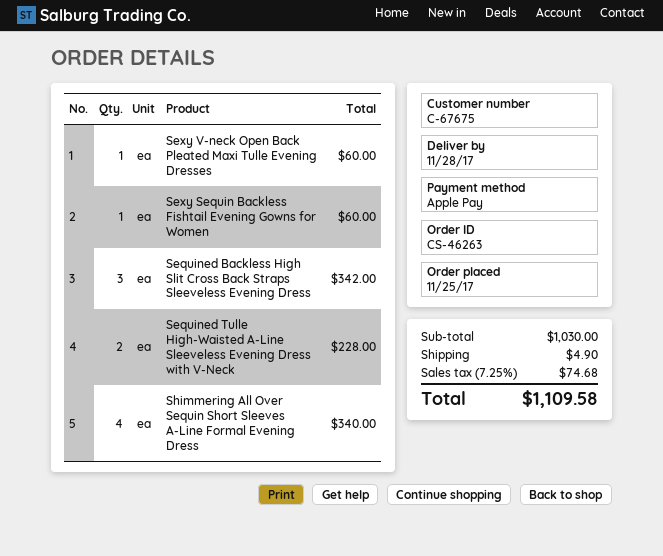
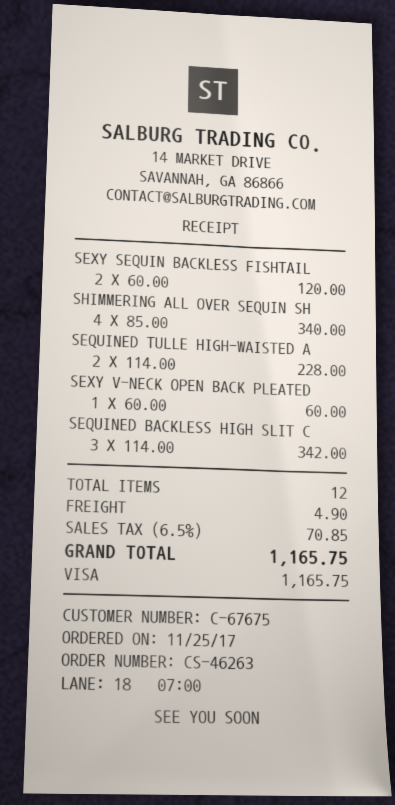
payment method: Apple Pay -> Visa
Sexy Sequin Backless Fishtail Evening Gowns for Women: 1 for 60.00 -> 2 for 120.00
tax: 7.25% = 74.68 -> 6.5% = 70.85
total: 1109.58 -> 1165.75

